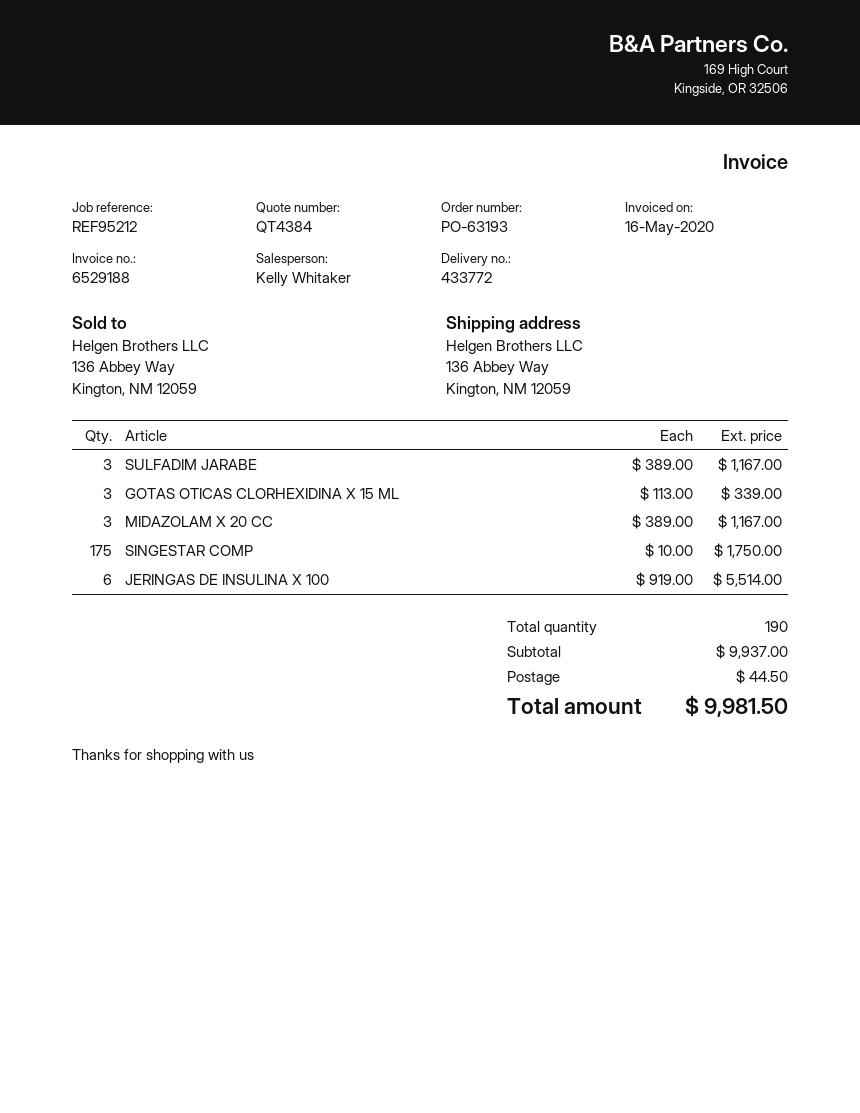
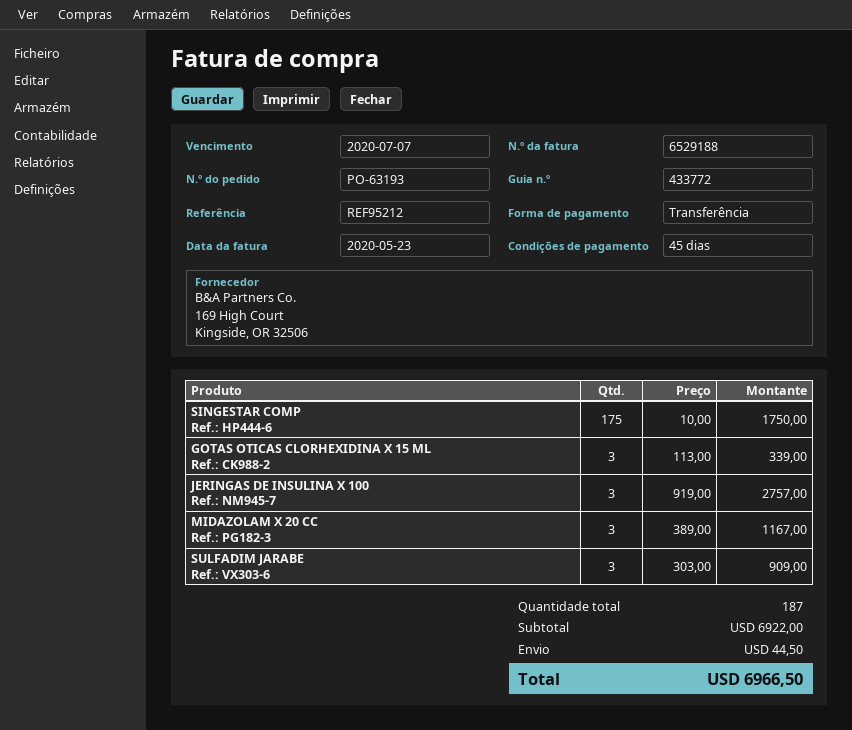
invoice date: 2020-05-16 -> 2020-05-23
SULFADIM JARABE: 3 x 389.00 = 1167.00 -> 3 x 303.00 = 909.00
JERINGAS DE INSULINA X 100: 6 x 919.00 = 5514.00 -> 3 x 919.00 = 2757.00
total quantity: 190 -> 187
subtotal: 9937.00 -> 6922.00
total: 9981.50 -> 6966.50

